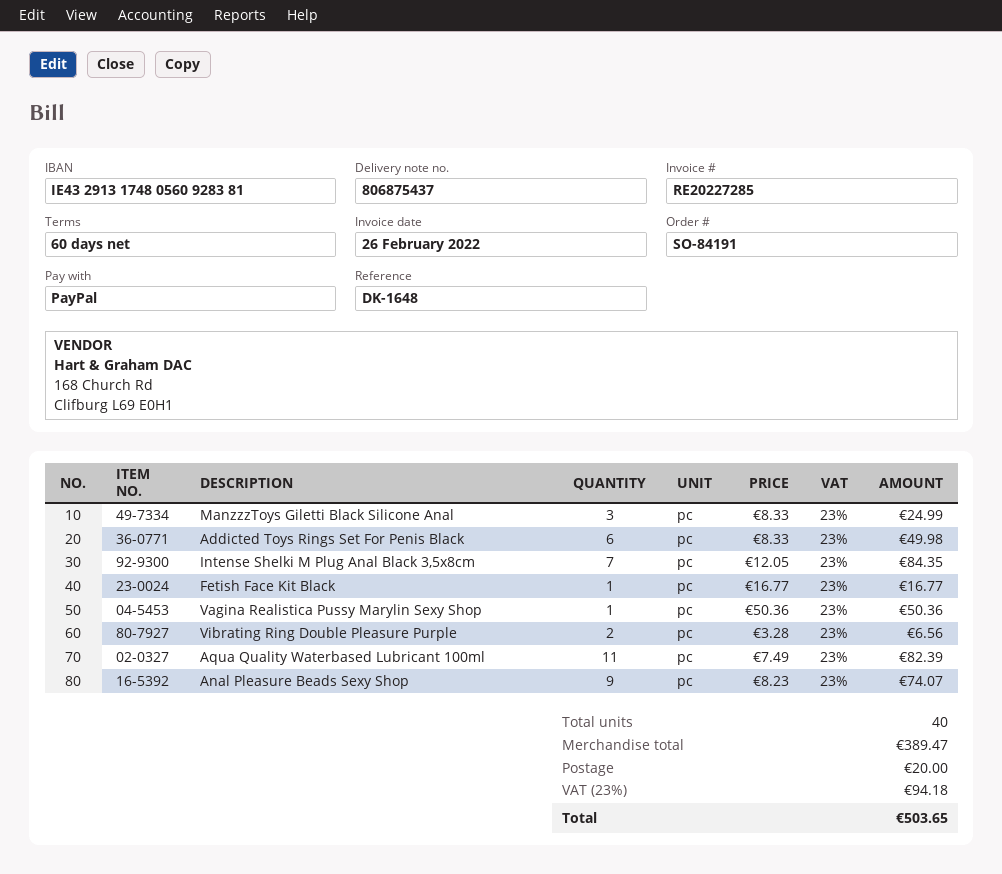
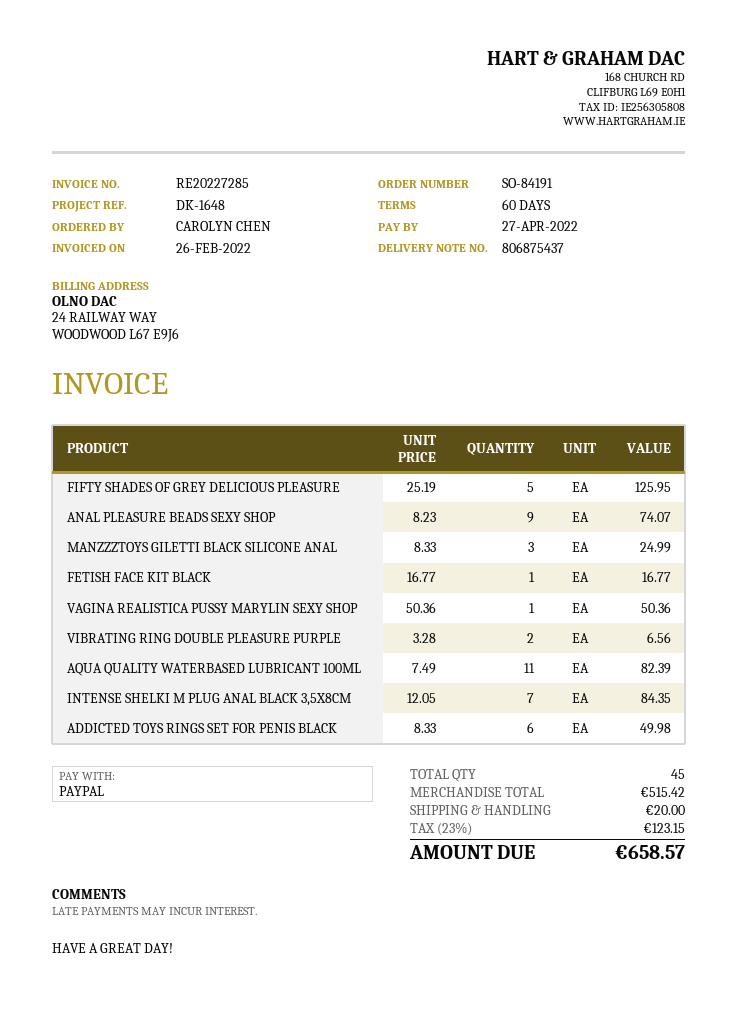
FIFTY SHADES OF GREY DELICIOUS PLEASURE: none -> 5 x 25.19 = 125.95
total quantity: 40 -> 45
subtotal: 389.47 -> 515.42
tax: 23% = 94.18 -> 23% = 123.15
total: 503.65 -> 658.57

